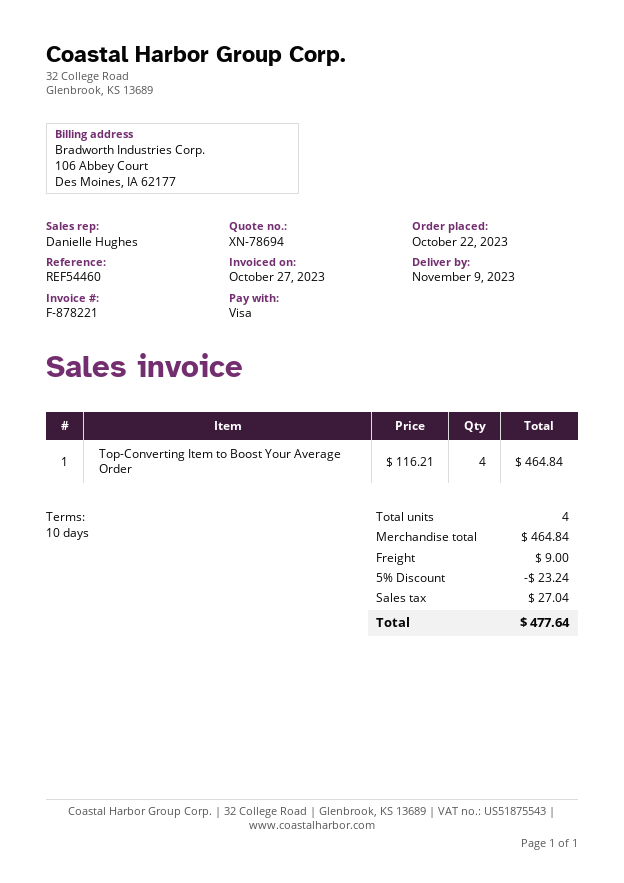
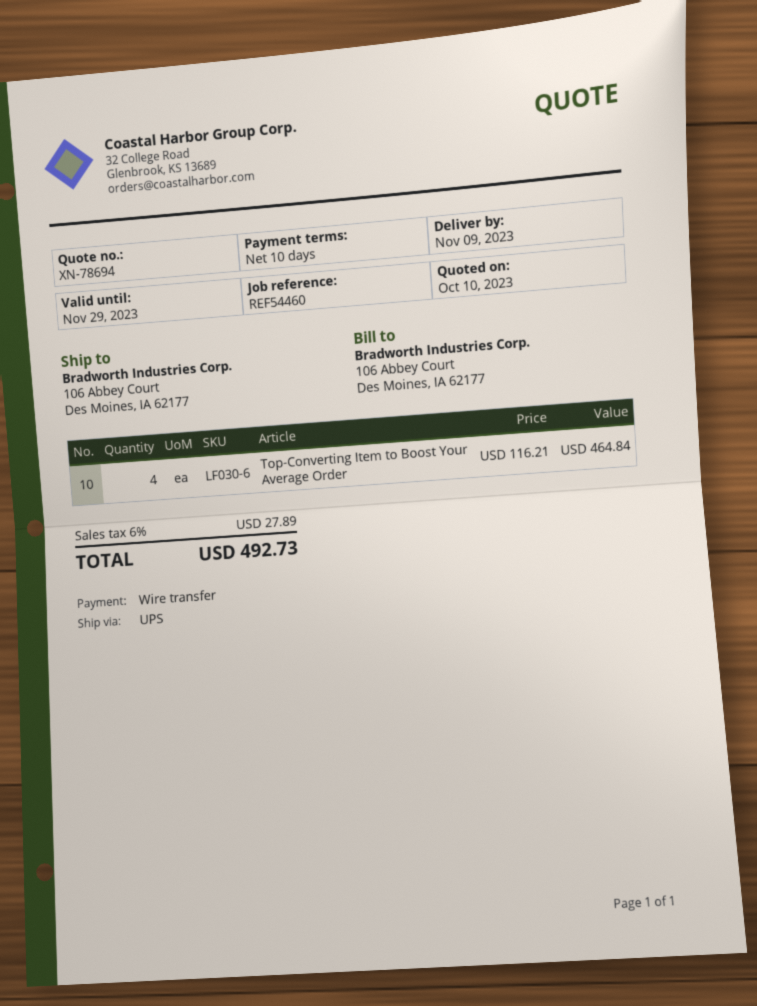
payment method: Visa -> bank transfer
discount: 5% = 23.24 -> none
shipping: 9.00 -> none
tax: 27.04 -> 27.89
total: 477.64 -> 492.73

